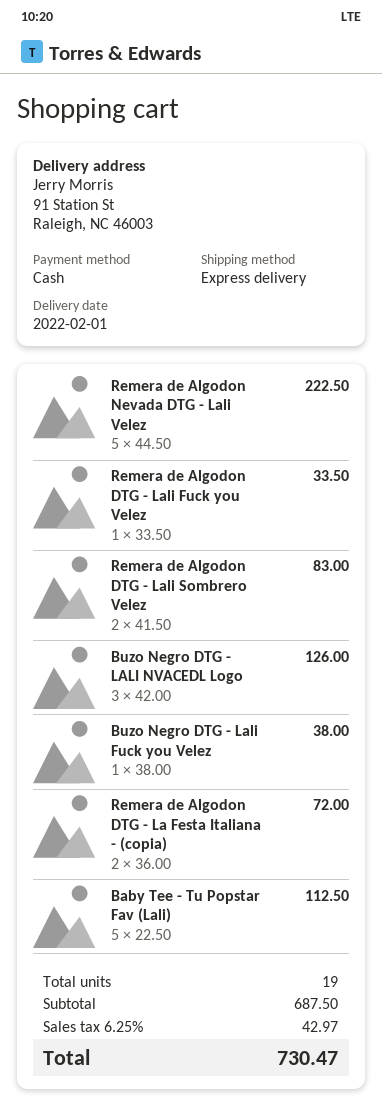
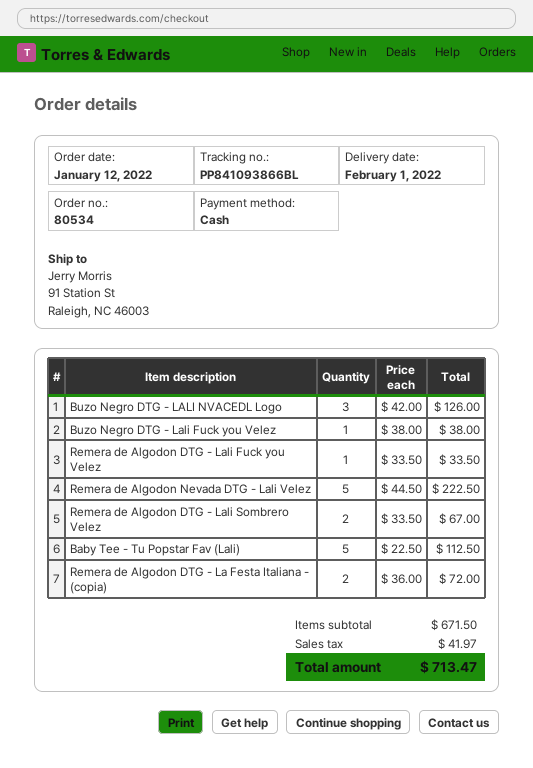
Remera de Algodon DTG - Lali Sombrero Velez: 2 x 41.50 = 83.00 -> 2 x 33.50 = 67.00
subtotal: 687.50 -> 671.50
tax: 42.97 -> 41.97
total: 730.47 -> 713.47

